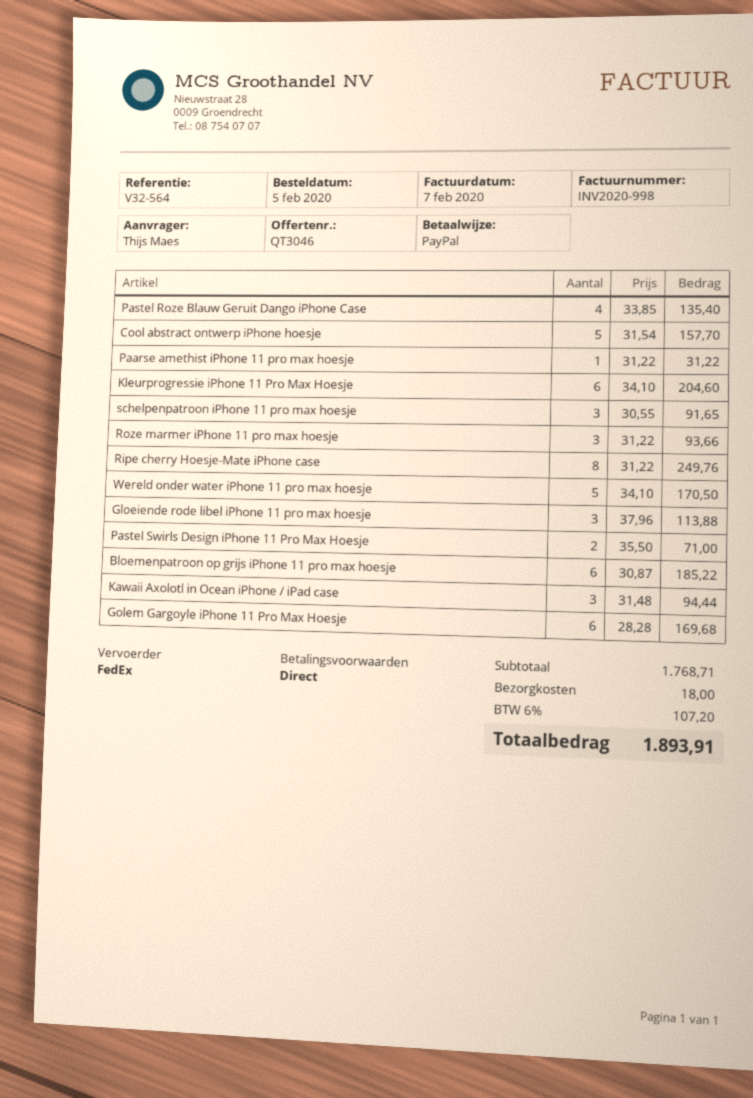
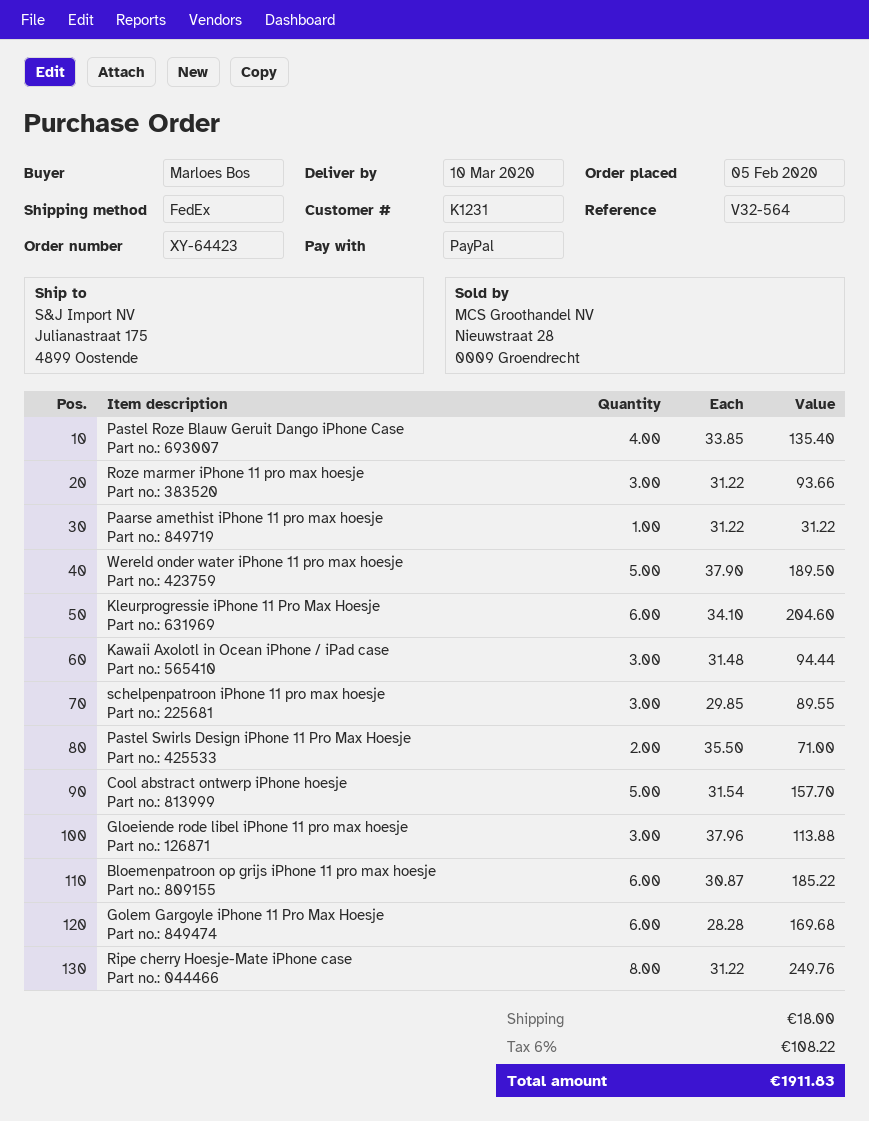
ordered by: Thijs Maes -> Marloes Bos
schelpenpatroon iPhone 11 pro max hoesje: 3 x 30.55 = 91.65 -> 3 x 29.85 = 89.55
Wereld onder water iPhone 11 pro max hoesje: 5 x 34.10 = 170.50 -> 5 x 37.90 = 189.50
tax: 6% = 107.20 -> 6% = 108.22
total: 1893.91 -> 1911.83

